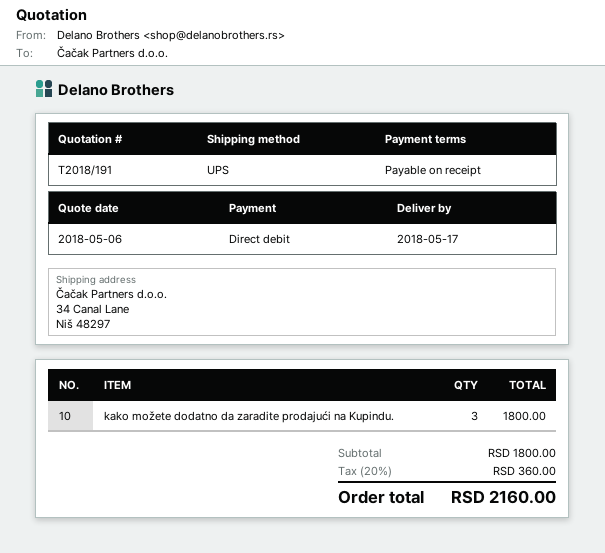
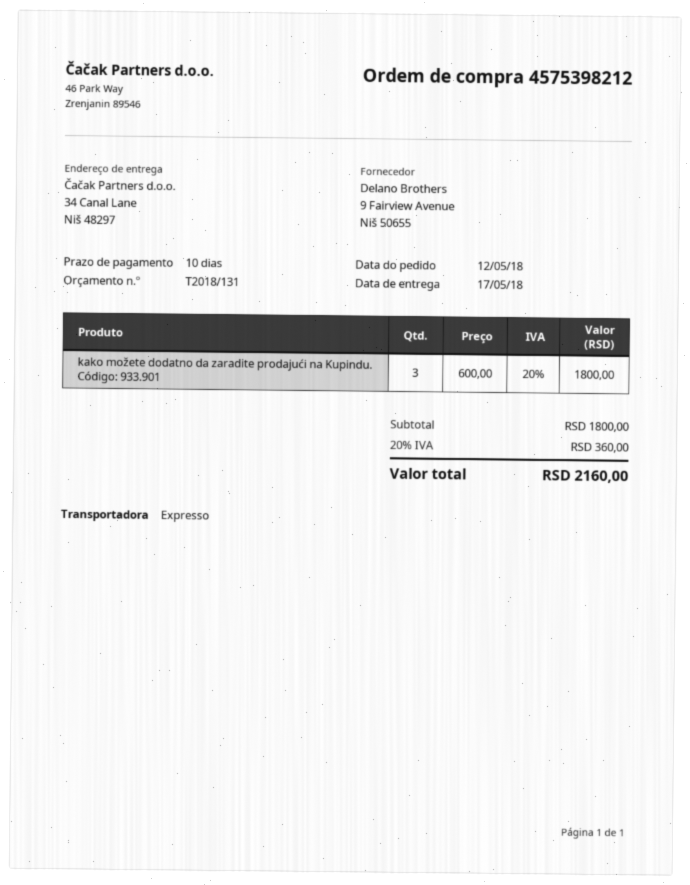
quote number: T2018/191 -> T2018/131
payment terms: on receipt -> 10 days
shipping method: UPS -> express

